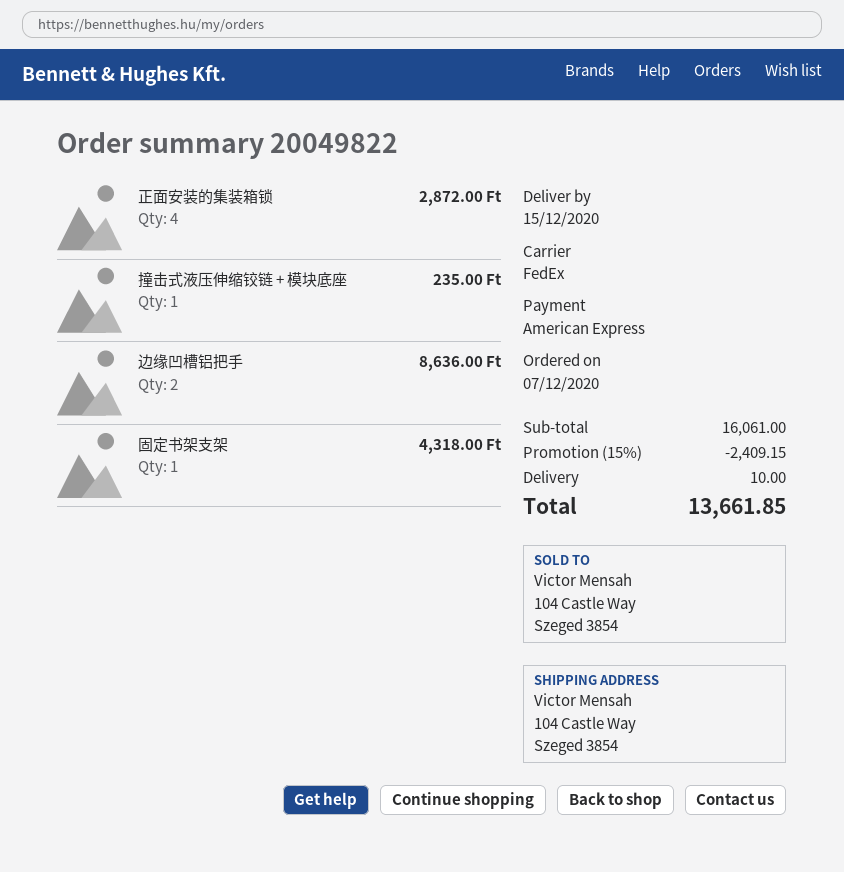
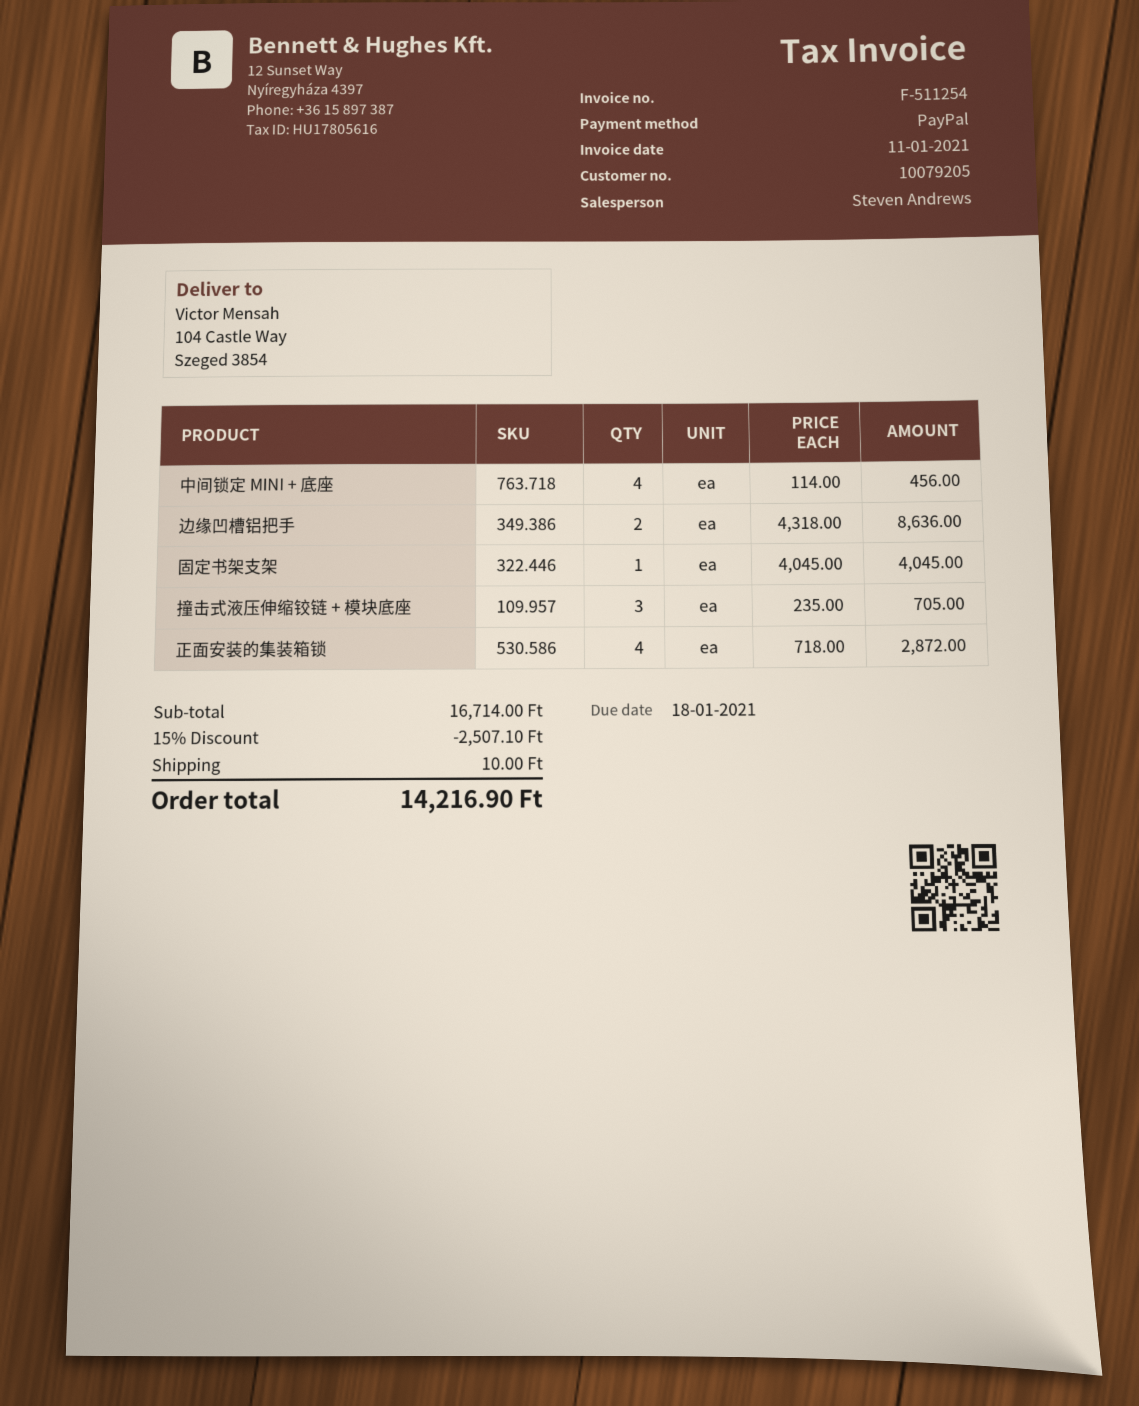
payment method: American Express -> PayPal
撞击式液压伸缩铰链 + 模块底座: 1 for 235.00 -> 3 for 705.00
固定书架支架: 1 for 4318.00 -> 1 for 4045.00
中间锁定 MINI + 底座: none -> 4 for 456.00
subtotal: 16061.00 -> 16714.00
discount: 15% = 2409.15 -> 15% = 2507.10
total: 13661.85 -> 14216.90

